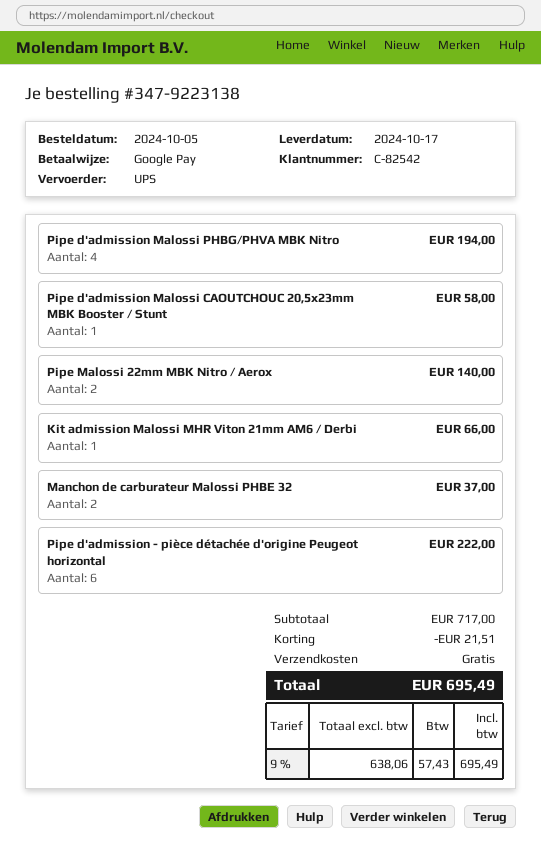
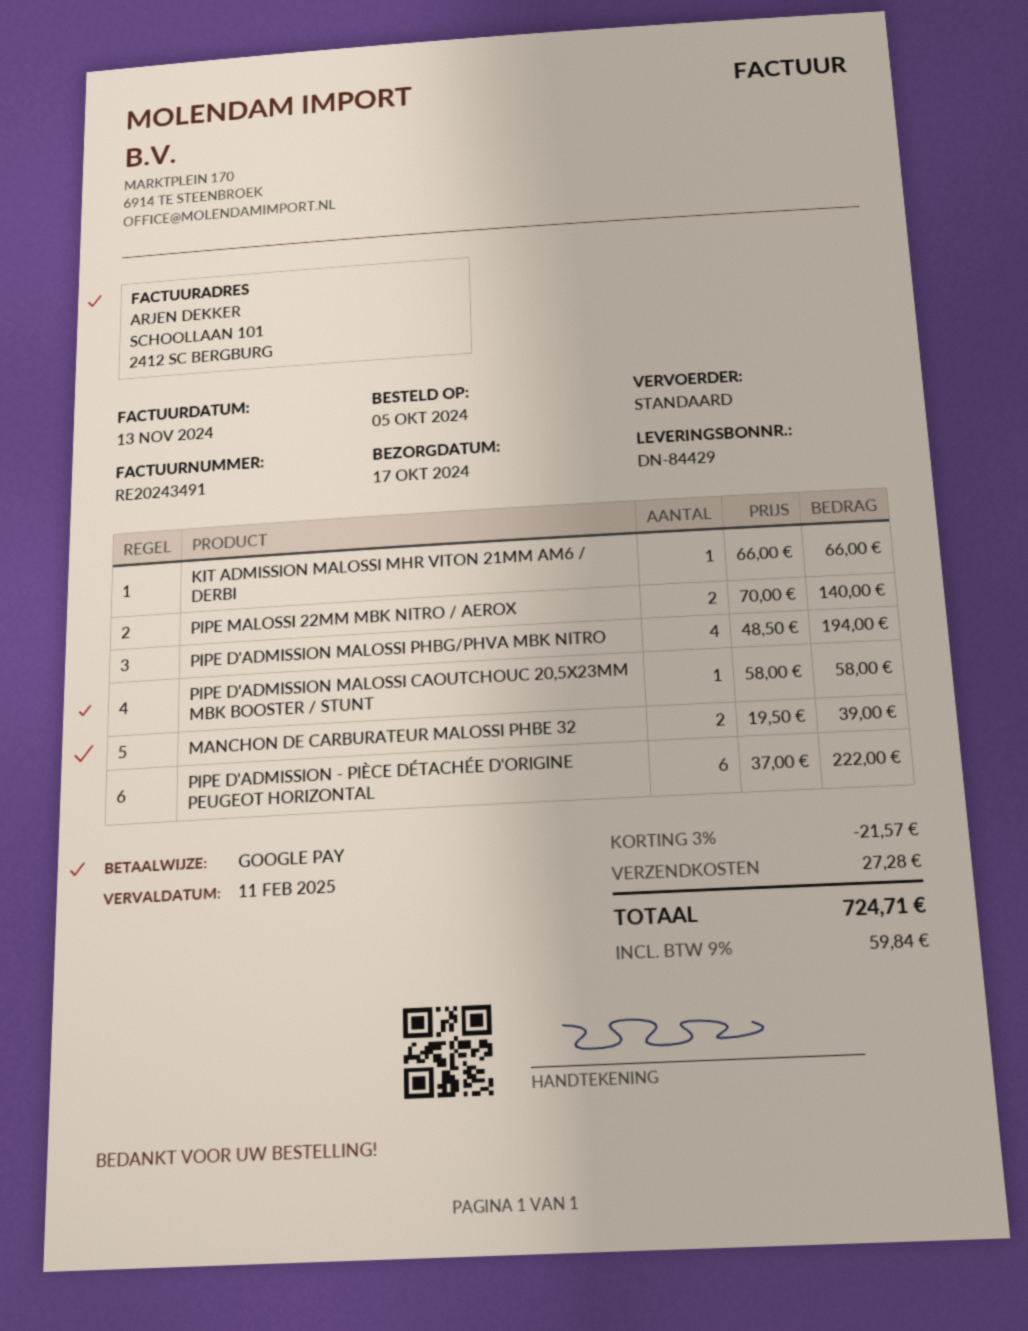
shipping method: UPS -> standard
Manchon de carburateur Malossi PHBE 32: 2 for 37.00 -> 2 for 39.00
discount: 21.51 -> 21.57
shipping: 0.00 -> 27.28
tax: 9% = 57.43 -> 9% = 59.84
total: 695.49 -> 724.71

